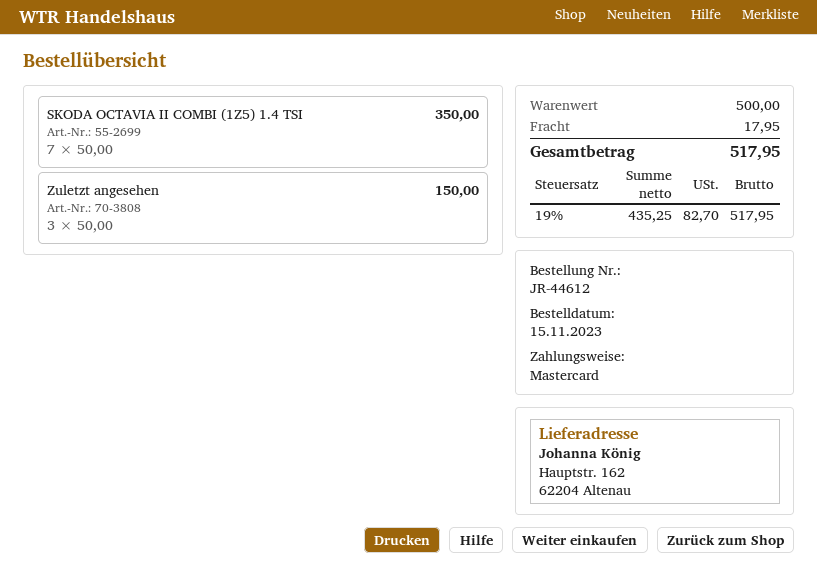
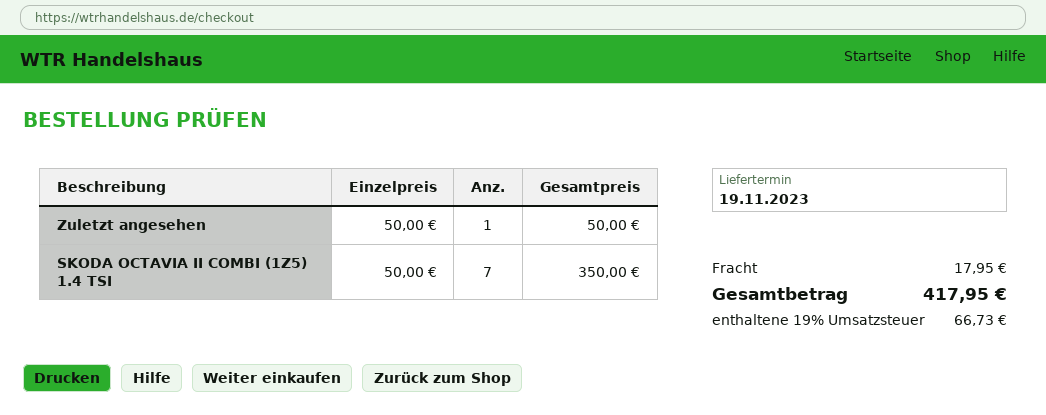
Zuletzt angesehen: 3 x 50.00 = 150.00 -> 1 x 50.00 = 50.00
tax: 19% = 82.70 -> 19% = 66.73
total: 517.95 -> 417.95

